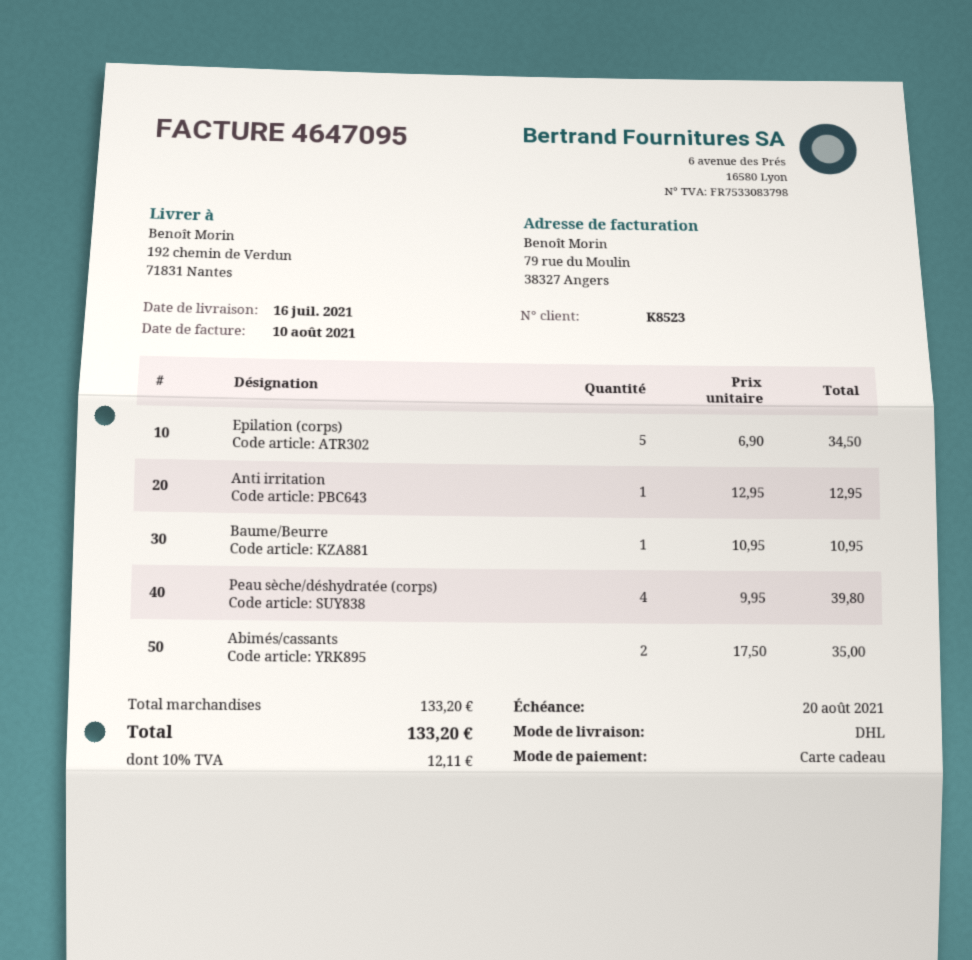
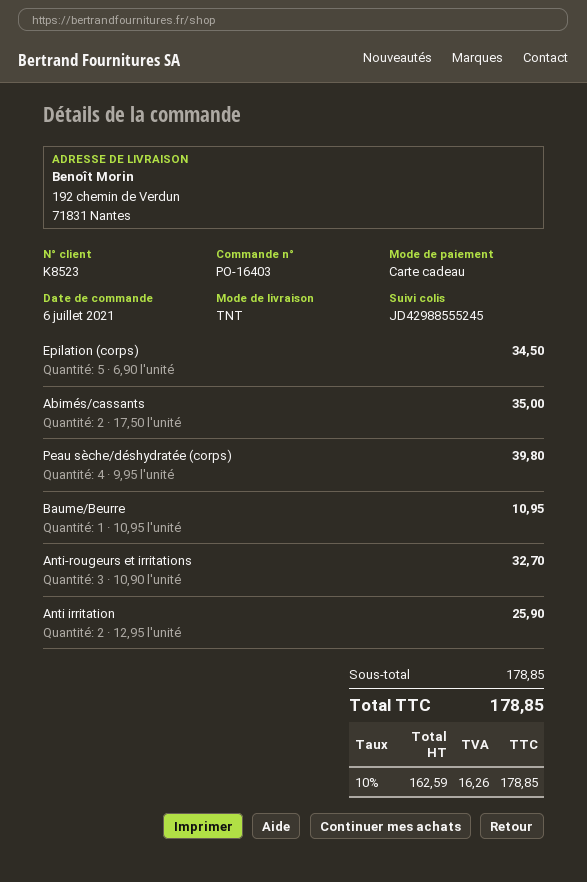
shipping method: DHL -> TNT
Anti irritation: 1 x 12.95 = 12.95 -> 2 x 12.95 = 25.90
Anti-rougeurs et irritations: none -> 3 x 10.90 = 32.70
subtotal: 133.20 -> 178.85
tax: 10% = 12.11 -> 10% = 16.26
total: 133.20 -> 178.85

